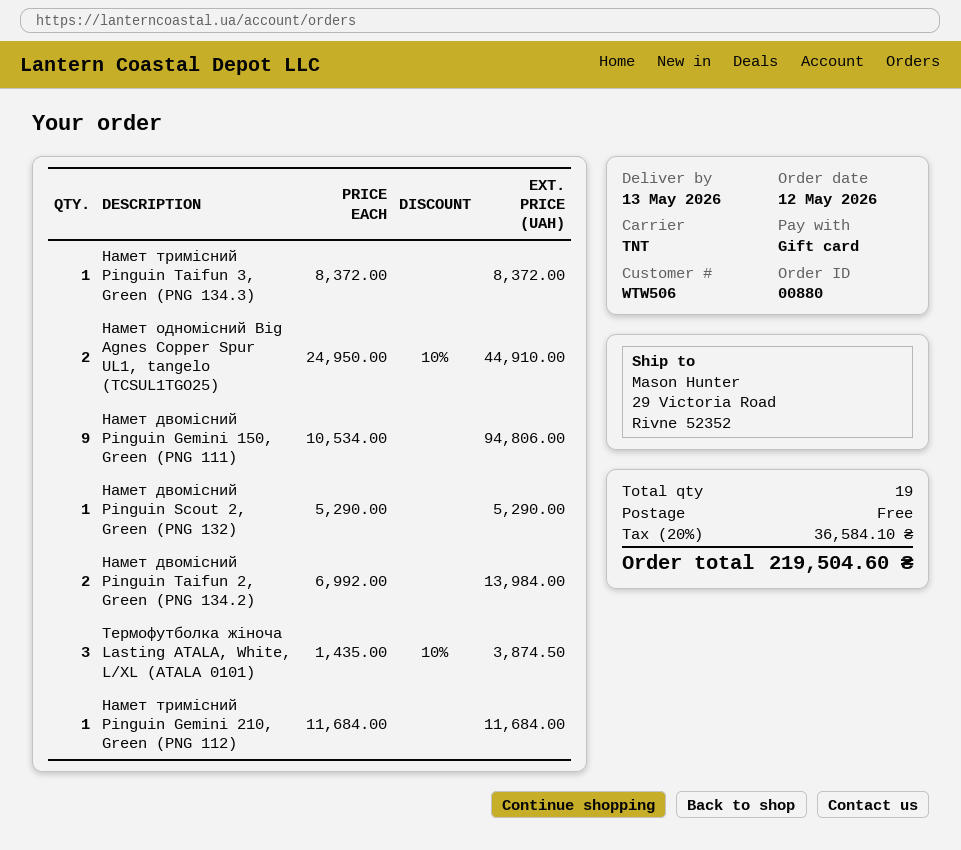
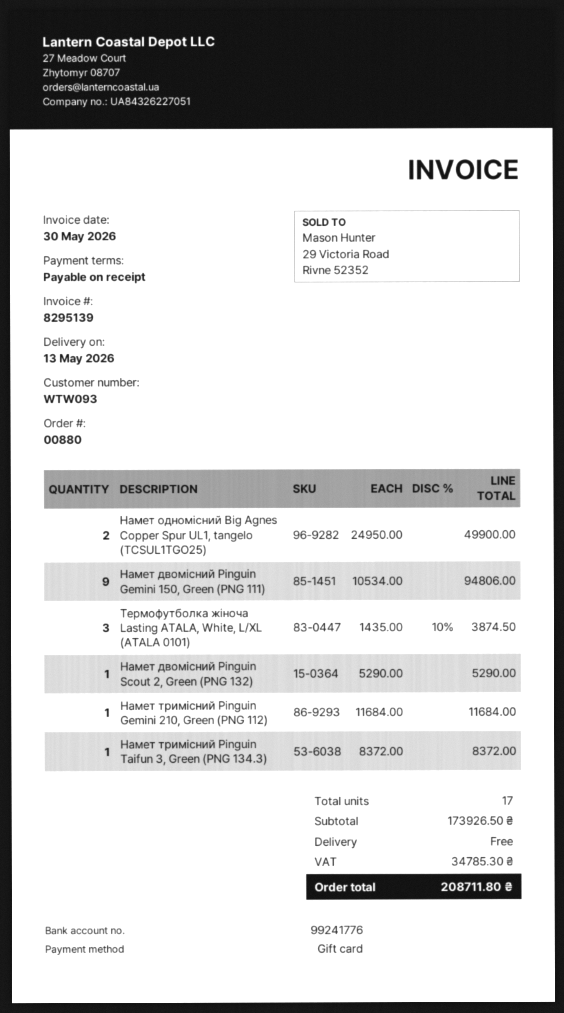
customer number: WTW506 -> WTW093
Намет одномісний Big Agnes Copper Spur UL1, tangelo (TCSUL1TGO25): 2 x 24950.00 - 10% = 44910.00 -> 2 x 24950.00 = 49900.00
Намет двомісний Pinguin Taifun 2, Green (PNG 134.2): 2 x 6992.00 = 13984.00 -> none
total quantity: 19 -> 17
tax: 36584.10 -> 34785.30
total: 219504.60 -> 208711.80

